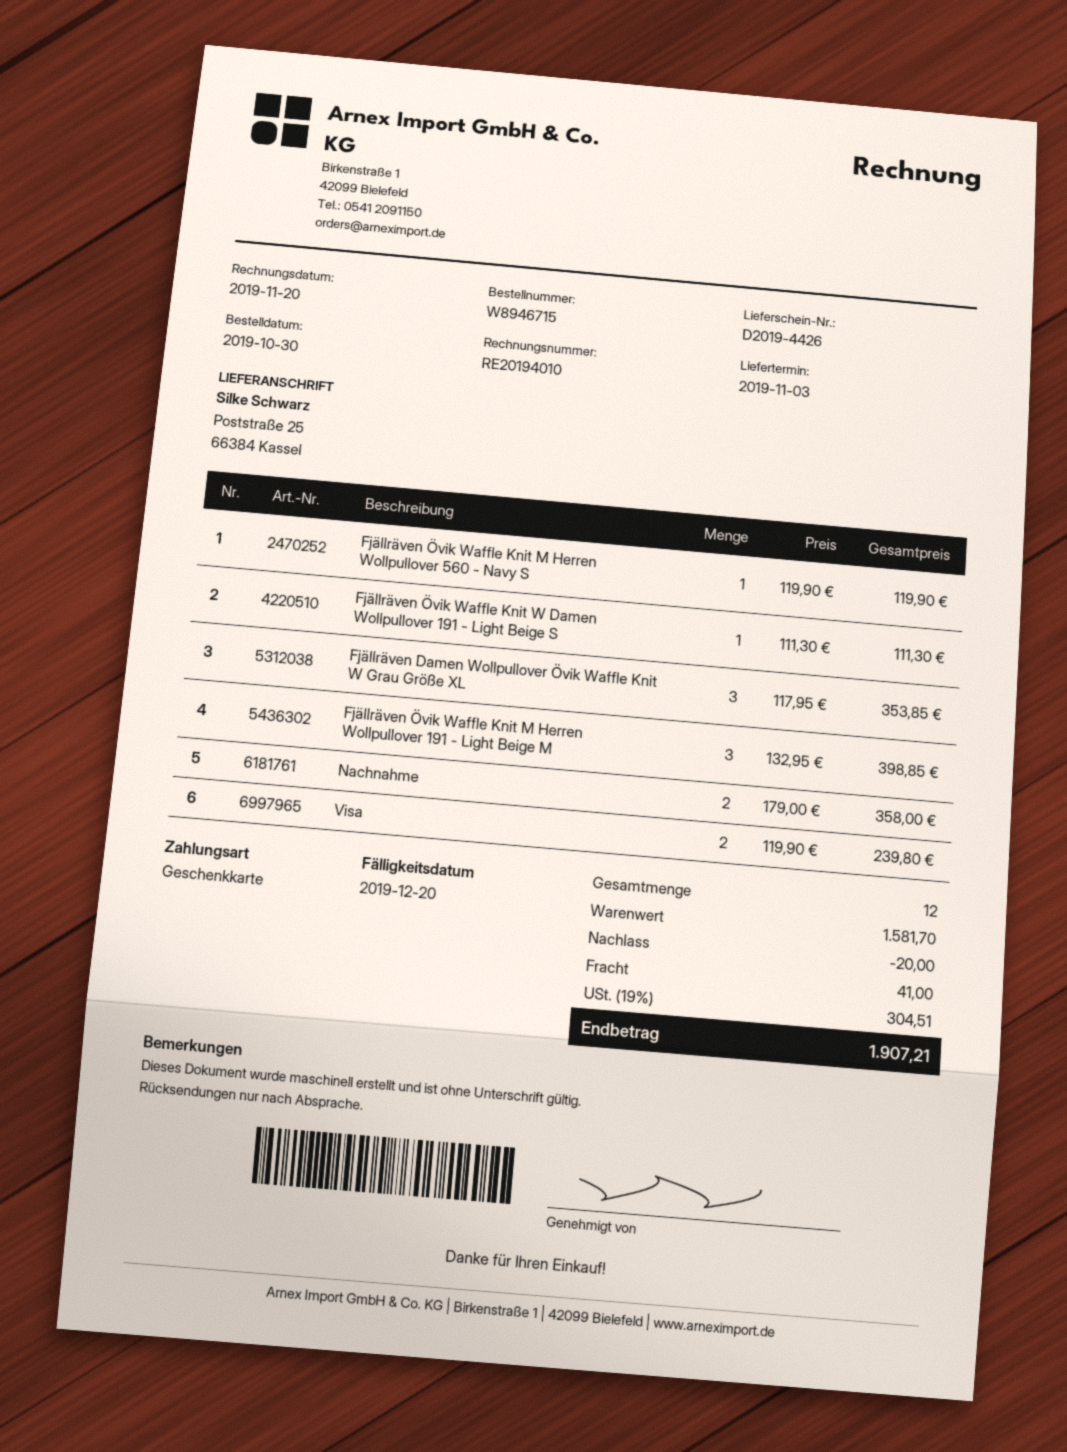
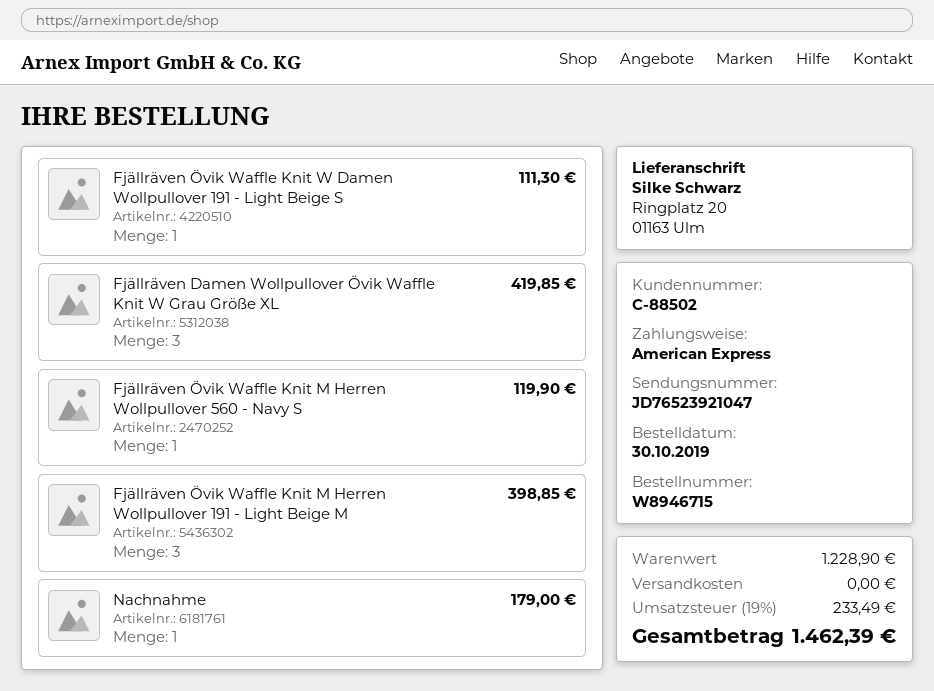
payment method: gift card -> American Express
ship to: Poststraße 25, 66384 Kassel -> Ringplatz 20, 01163 Ulm
Fjällräven Damen Wollpullover Övik Waffle Knit W Grau Größe XL: 3 for 353.85 -> 3 for 419.85
Nachnahme: 2 for 358.00 -> 1 for 179.00
Visa: 2 for 239.80 -> none
subtotal: 1581.70 -> 1228.90
discount: 20.00 -> none
shipping: 41.00 -> 0.00
tax: 19% = 304.51 -> 19% = 233.49
total: 1907.21 -> 1462.39

